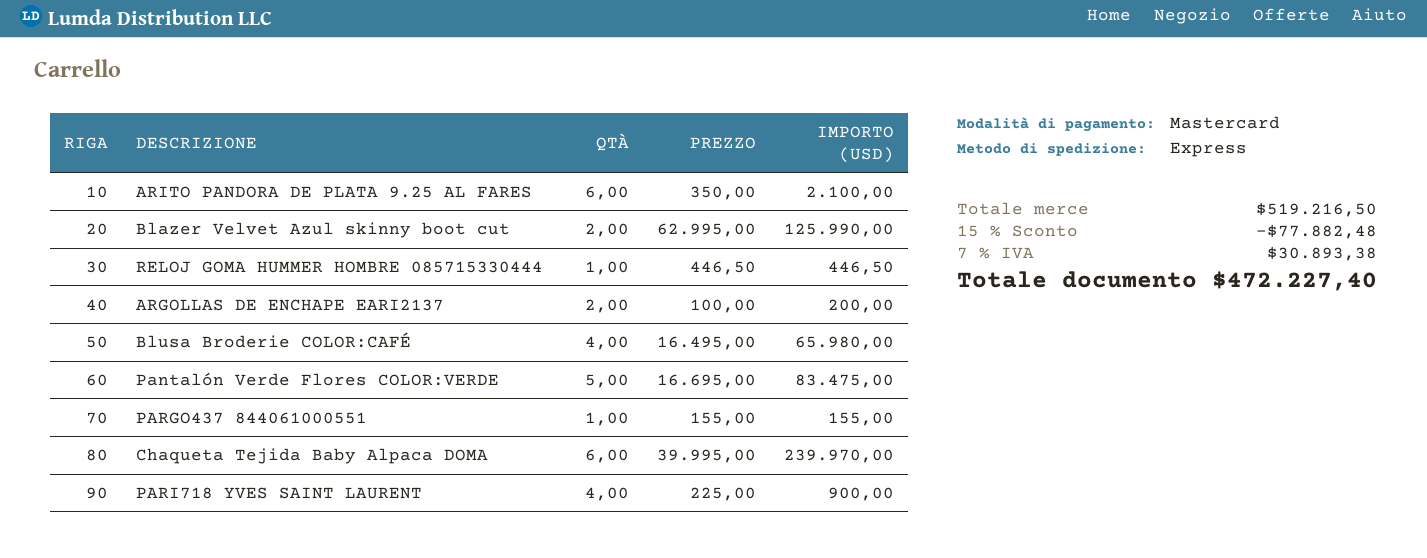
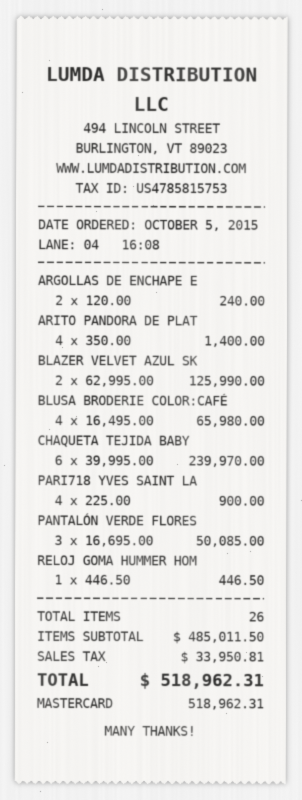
ARITO PANDORA DE PLATA 9.25 AL FARES: 6 x 350.00 = 2100.00 -> 4 x 350.00 = 1400.00
ARGOLLAS DE ENCHAPE EARI2137: 2 x 100.00 = 200.00 -> 2 x 120.00 = 240.00
Pantalón Verde Flores COLOR:VERDE: 5 x 16695.00 = 83475.00 -> 3 x 16695.00 = 50085.00
PARGO437 844061000551: 1 x 155.00 = 155.00 -> none
subtotal: 519216.50 -> 485011.50
discount: 15% = 77882.48 -> none
tax: 30893.38 -> 33950.81
total: 472227.40 -> 518962.31

